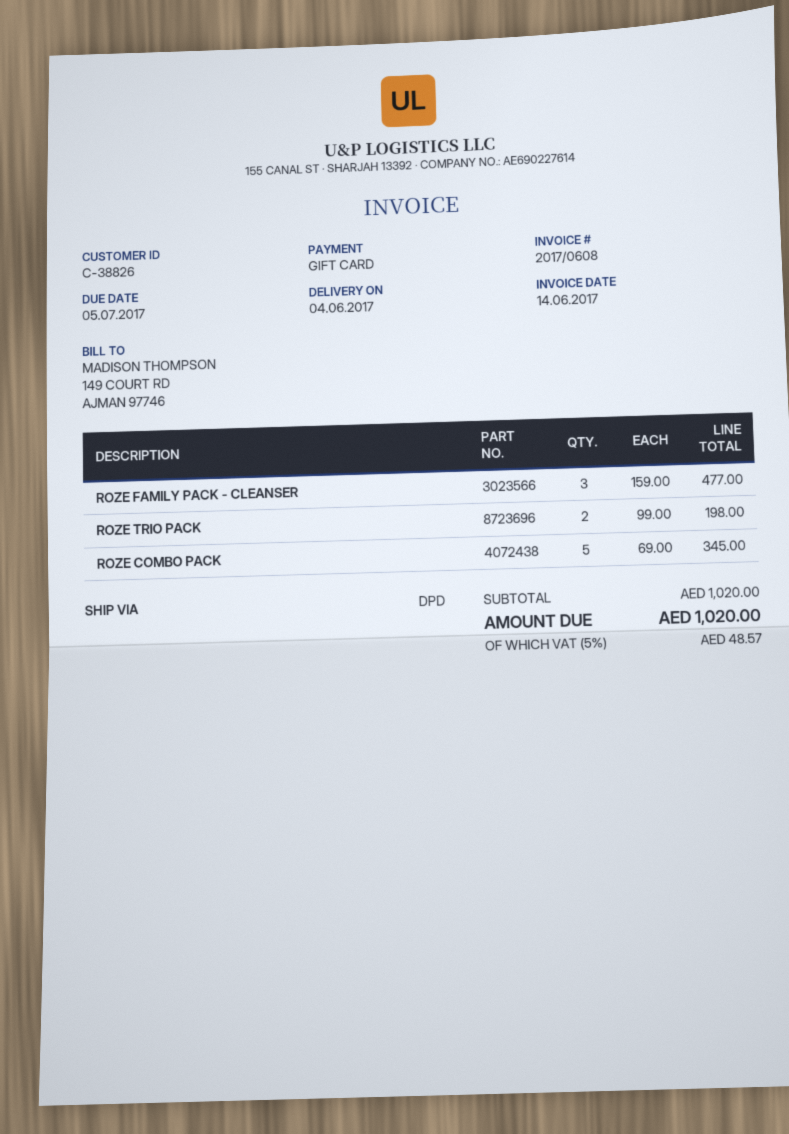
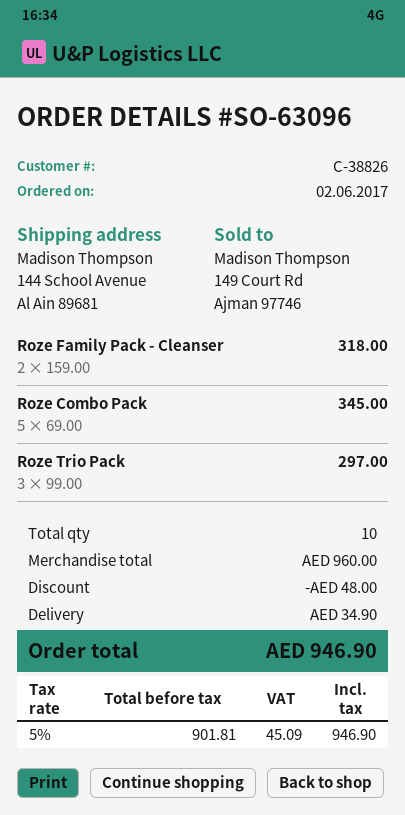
ROZE FAMILY PACK - CLEANSER: 3 x 159.00 = 477.00 -> 2 x 159.00 = 318.00
ROZE TRIO PACK: 2 x 99.00 = 198.00 -> 3 x 99.00 = 297.00
subtotal: 1020.00 -> 960.00
discount: none -> 48.00
shipping: none -> 34.90
tax: 5% = 48.57 -> 5% = 45.09
total: 1020.00 -> 946.90

